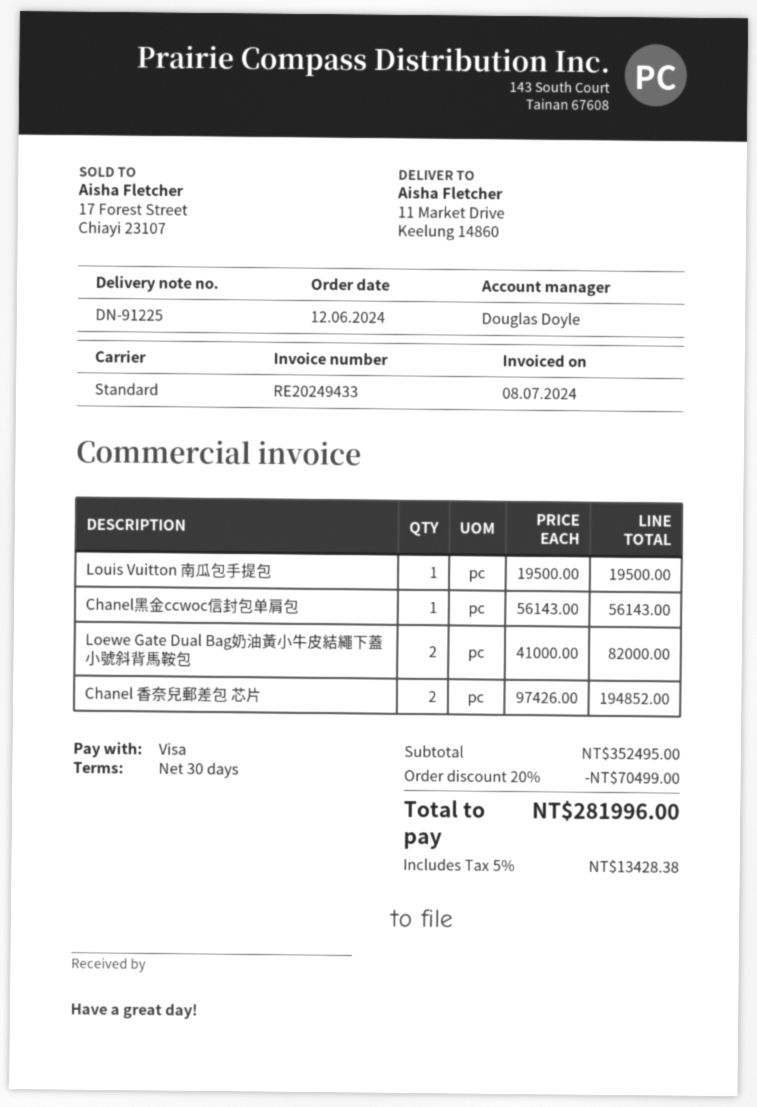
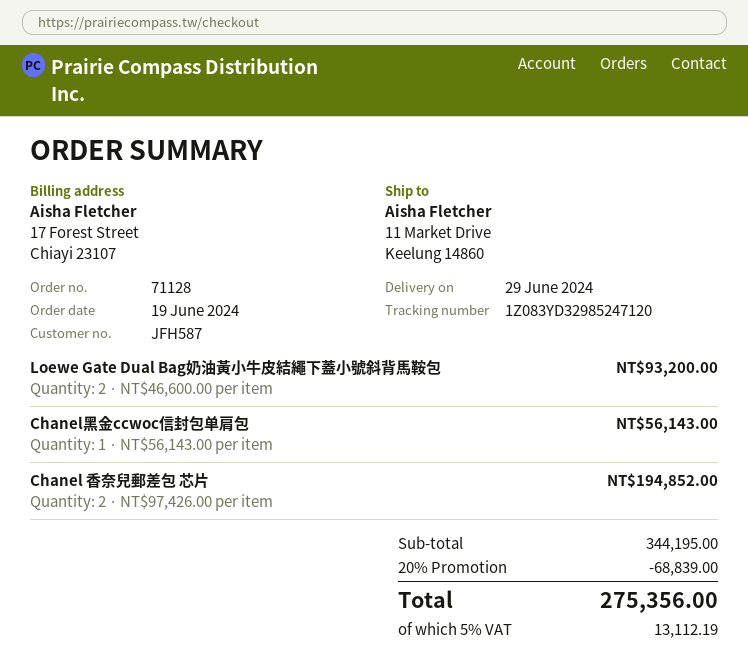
order date: 2024-06-12 -> 2024-06-19
Louis Vuitton 南瓜包手提包: 1 x 19500.00 = 19500.00 -> none
Loewe Gate Dual Bag奶油黃小牛皮結繩下蓋小號斜背馬鞍包: 2 x 41000.00 = 82000.00 -> 2 x 46600.00 = 93200.00
subtotal: 352495.00 -> 344195.00
discount: 20% = 70499.00 -> 20% = 68839.00
tax: 5% = 13428.38 -> 5% = 13112.19
total: 281996.00 -> 275356.00

